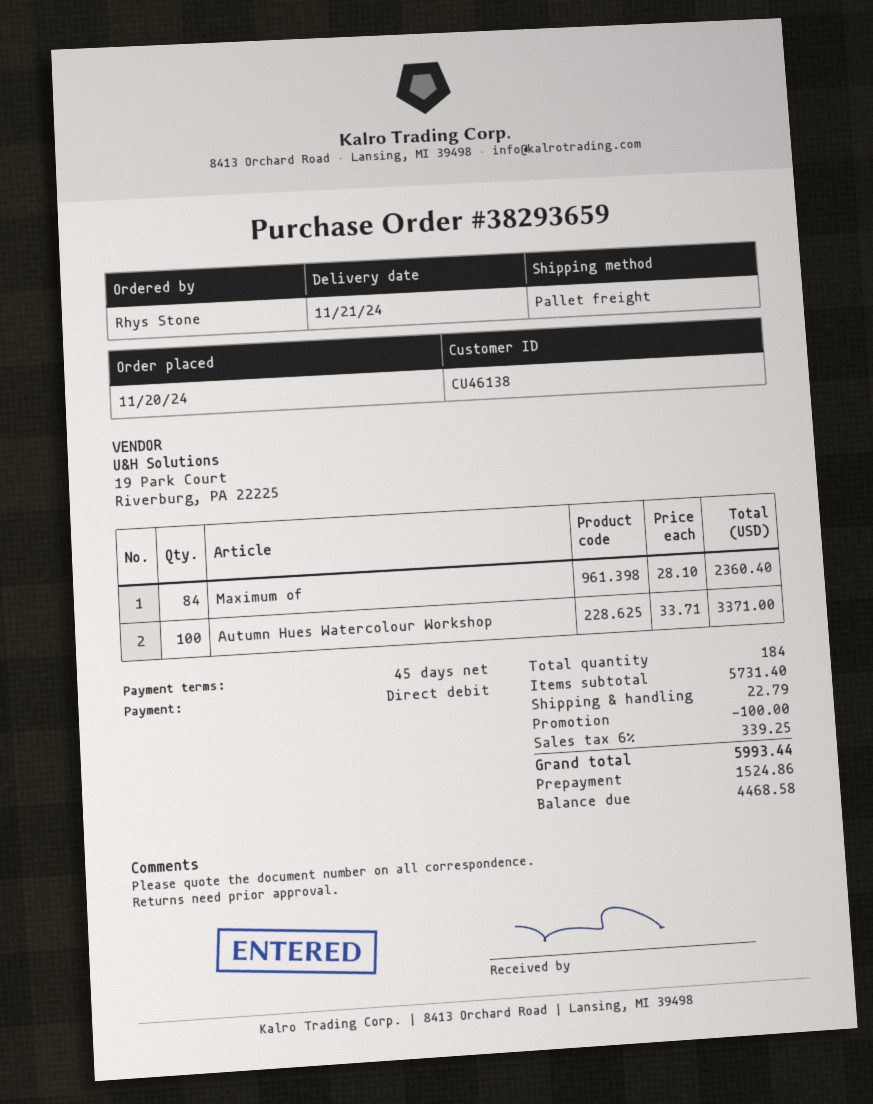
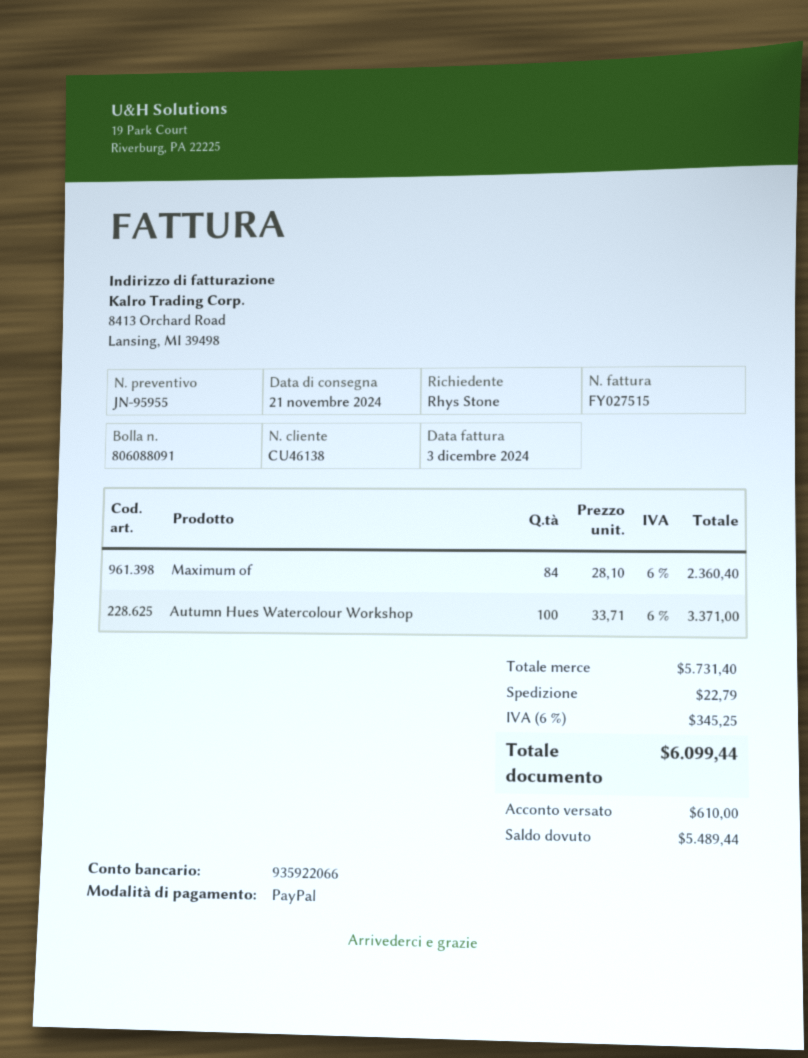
payment method: direct debit -> PayPal
discount: 100.00 -> none
tax: 6% = 339.25 -> 6% = 345.25
total: 5993.44 -> 6099.44
deposit: 1524.86 -> 610.00
balance: 4468.58 -> 5489.44

